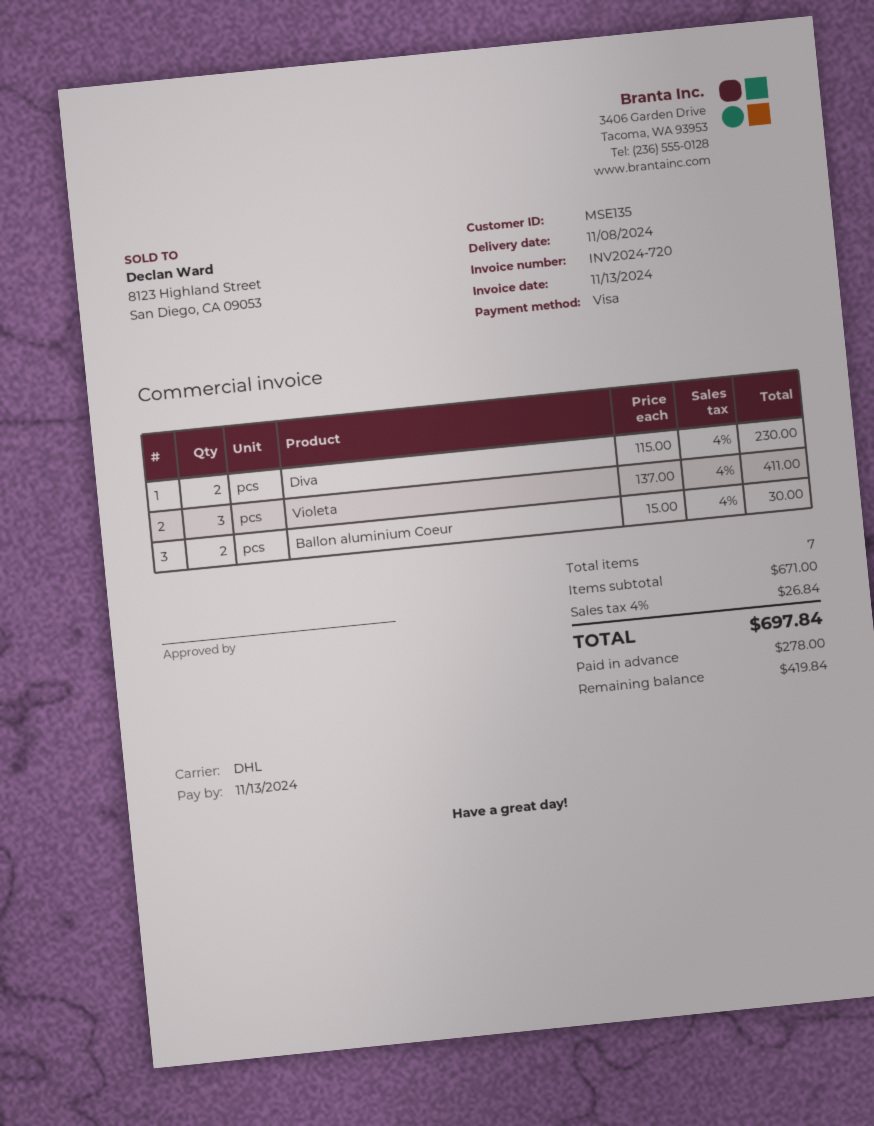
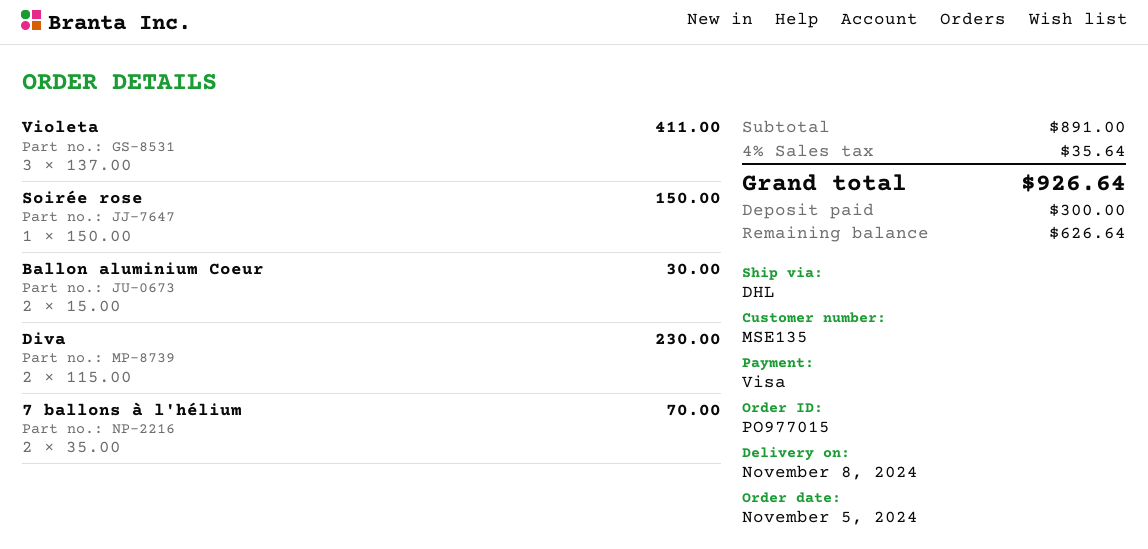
Soirée rose: none -> 1 x 150.00 = 150.00
7 ballons à l'hélium: none -> 2 x 35.00 = 70.00
subtotal: 671.00 -> 891.00
tax: 4% = 26.84 -> 4% = 35.64
total: 697.84 -> 926.64
deposit: 278.00 -> 300.00
balance: 419.84 -> 626.64

